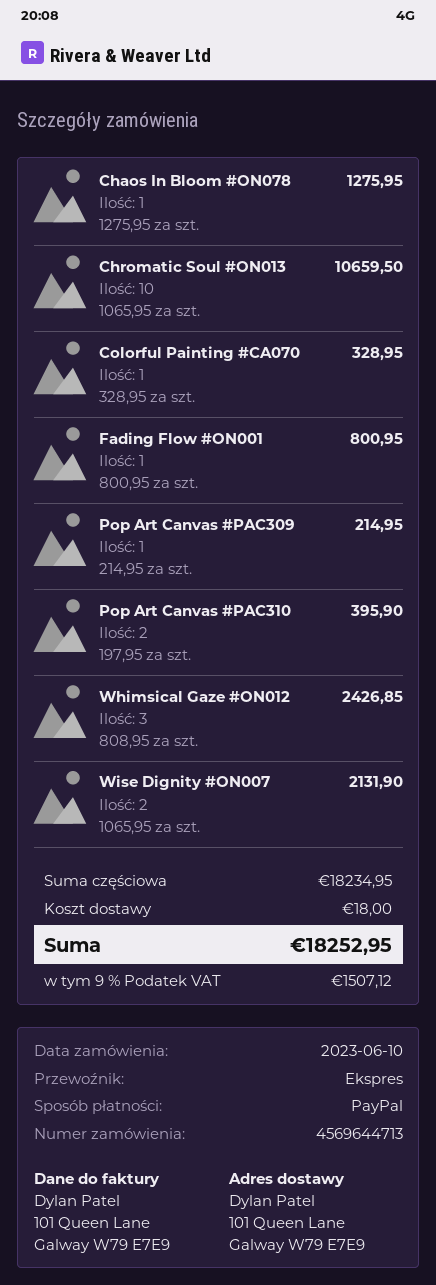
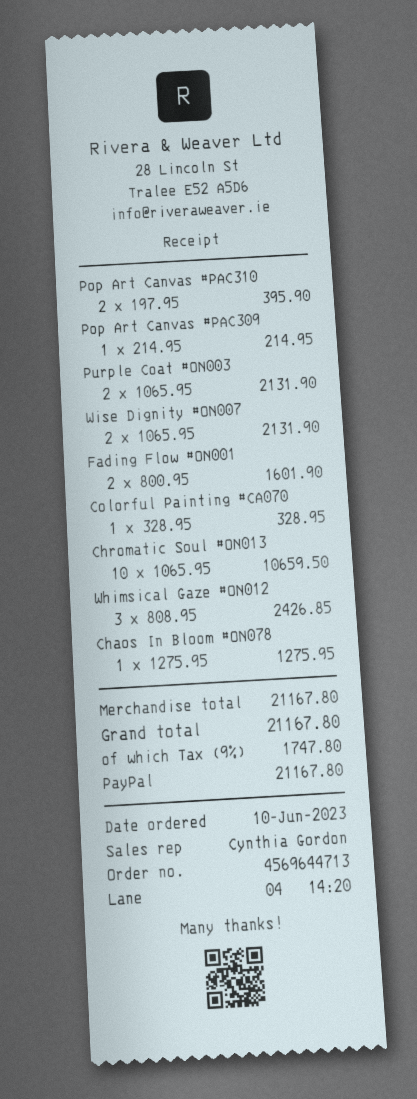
Fading Flow #ON001: 1 x 800.95 = 800.95 -> 2 x 800.95 = 1601.90
Purple Coat #ON003: none -> 2 x 1065.95 = 2131.90
subtotal: 18234.95 -> 21167.80
shipping: 18.00 -> none
tax: 9% = 1507.12 -> 9% = 1747.80
total: 18252.95 -> 21167.80

